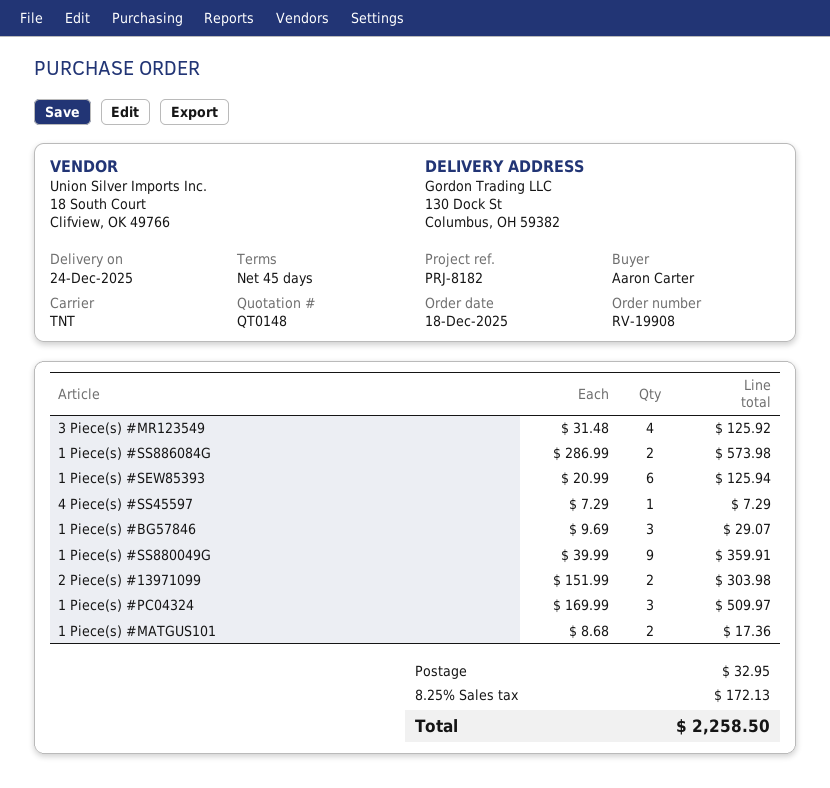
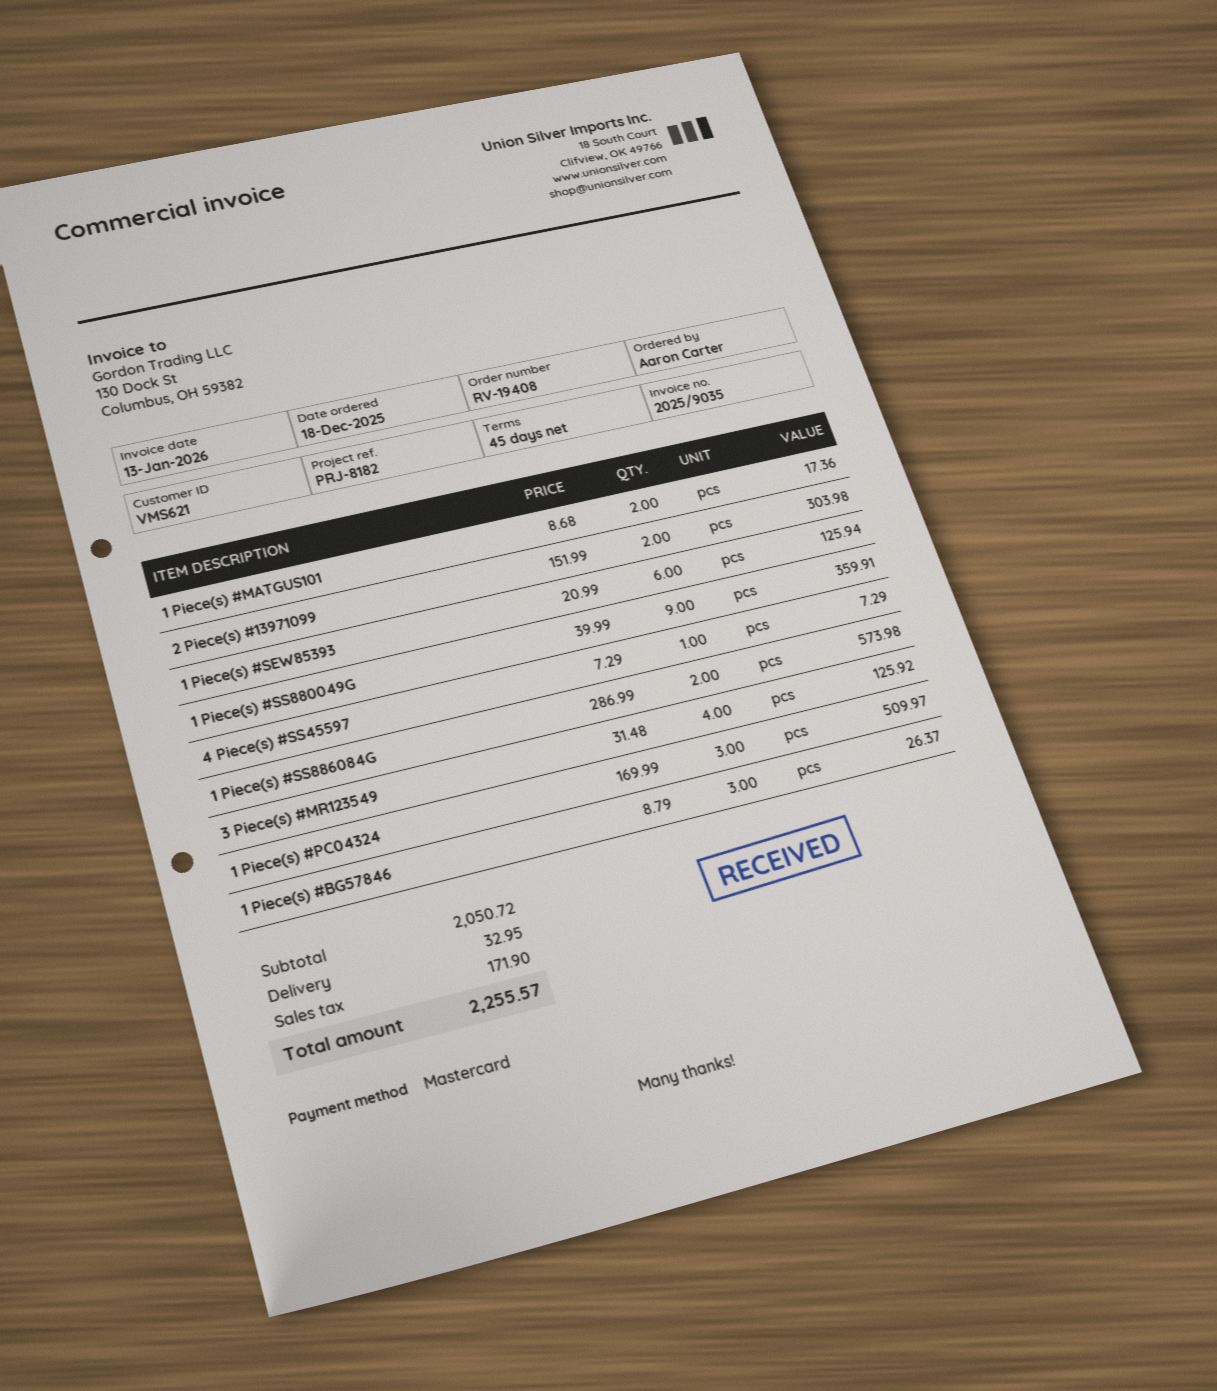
order number: RV-19908 -> RV-19408
1 Piece(s) #BG57846: 3 x 9.69 = 29.07 -> 3 x 8.79 = 26.37
tax: 172.13 -> 171.90
total: 2258.50 -> 2255.57

